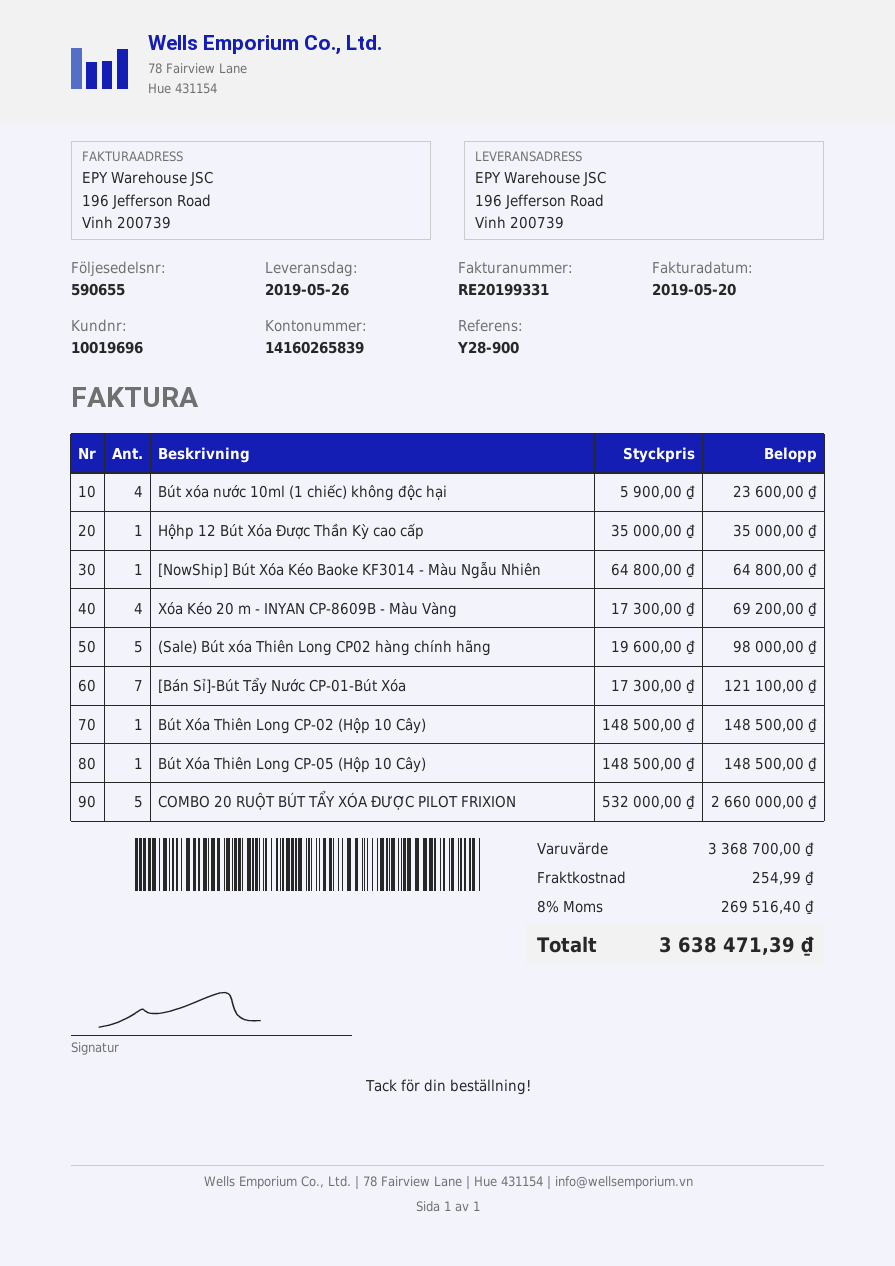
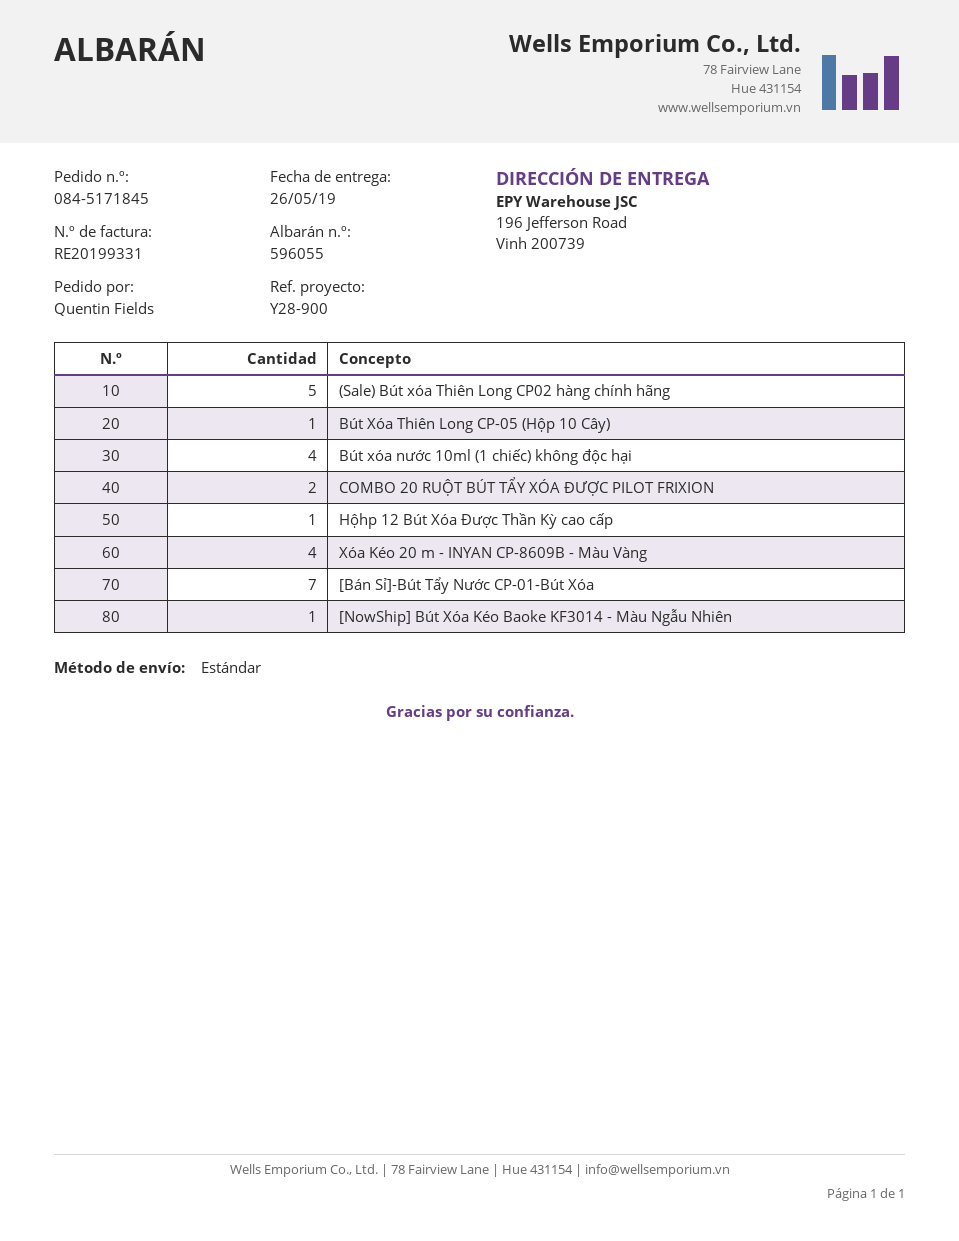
delivery note number: 590655 -> 596055
Bút Xóa Thiên Long CP-02 (Hộp 10 Cây): 1 -> none
COMBO 20 RUỘT BÚT TẨY XÓA ĐƯỢC PILOT FRIXION: 5 -> 2

